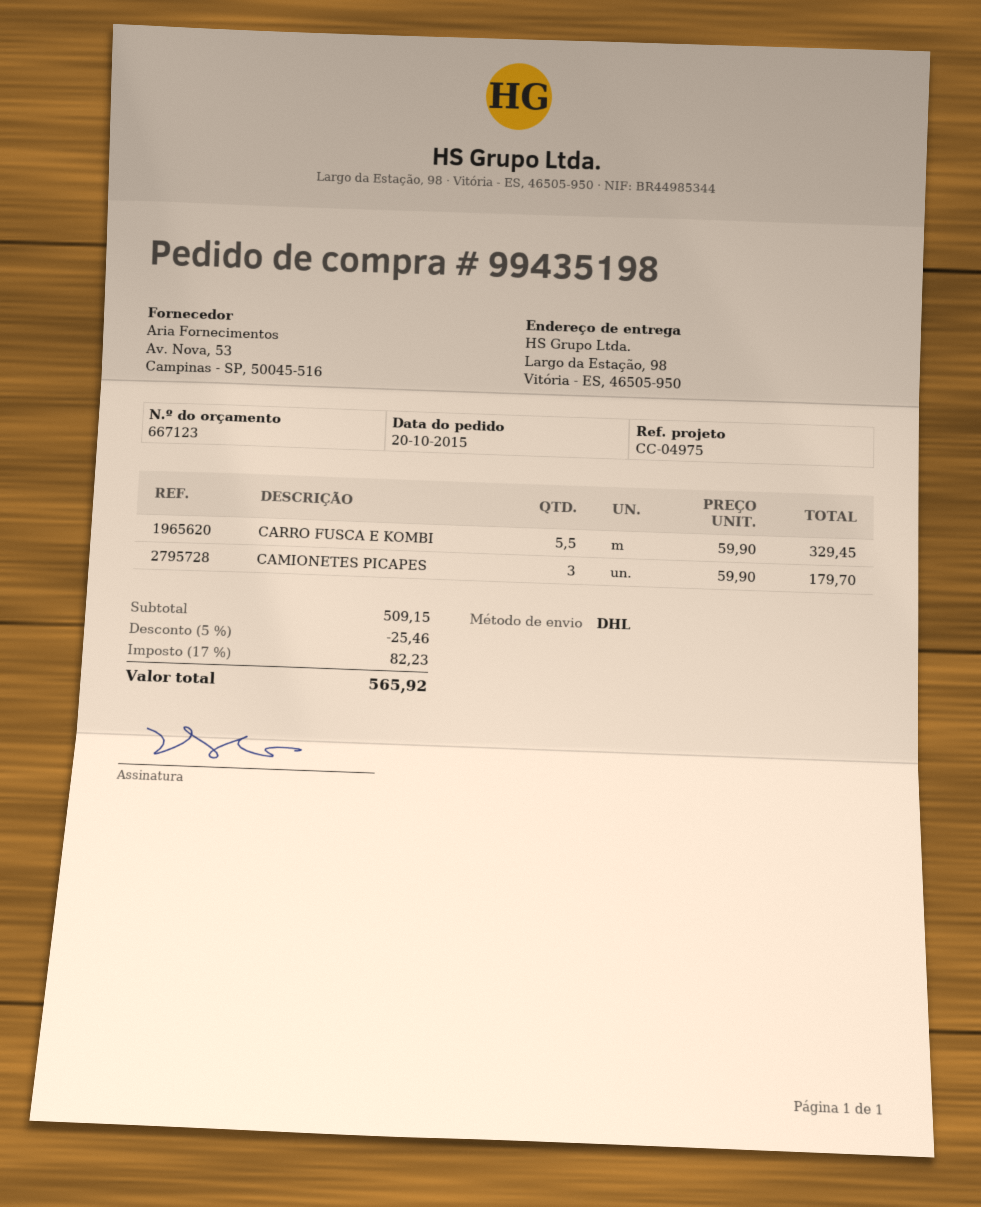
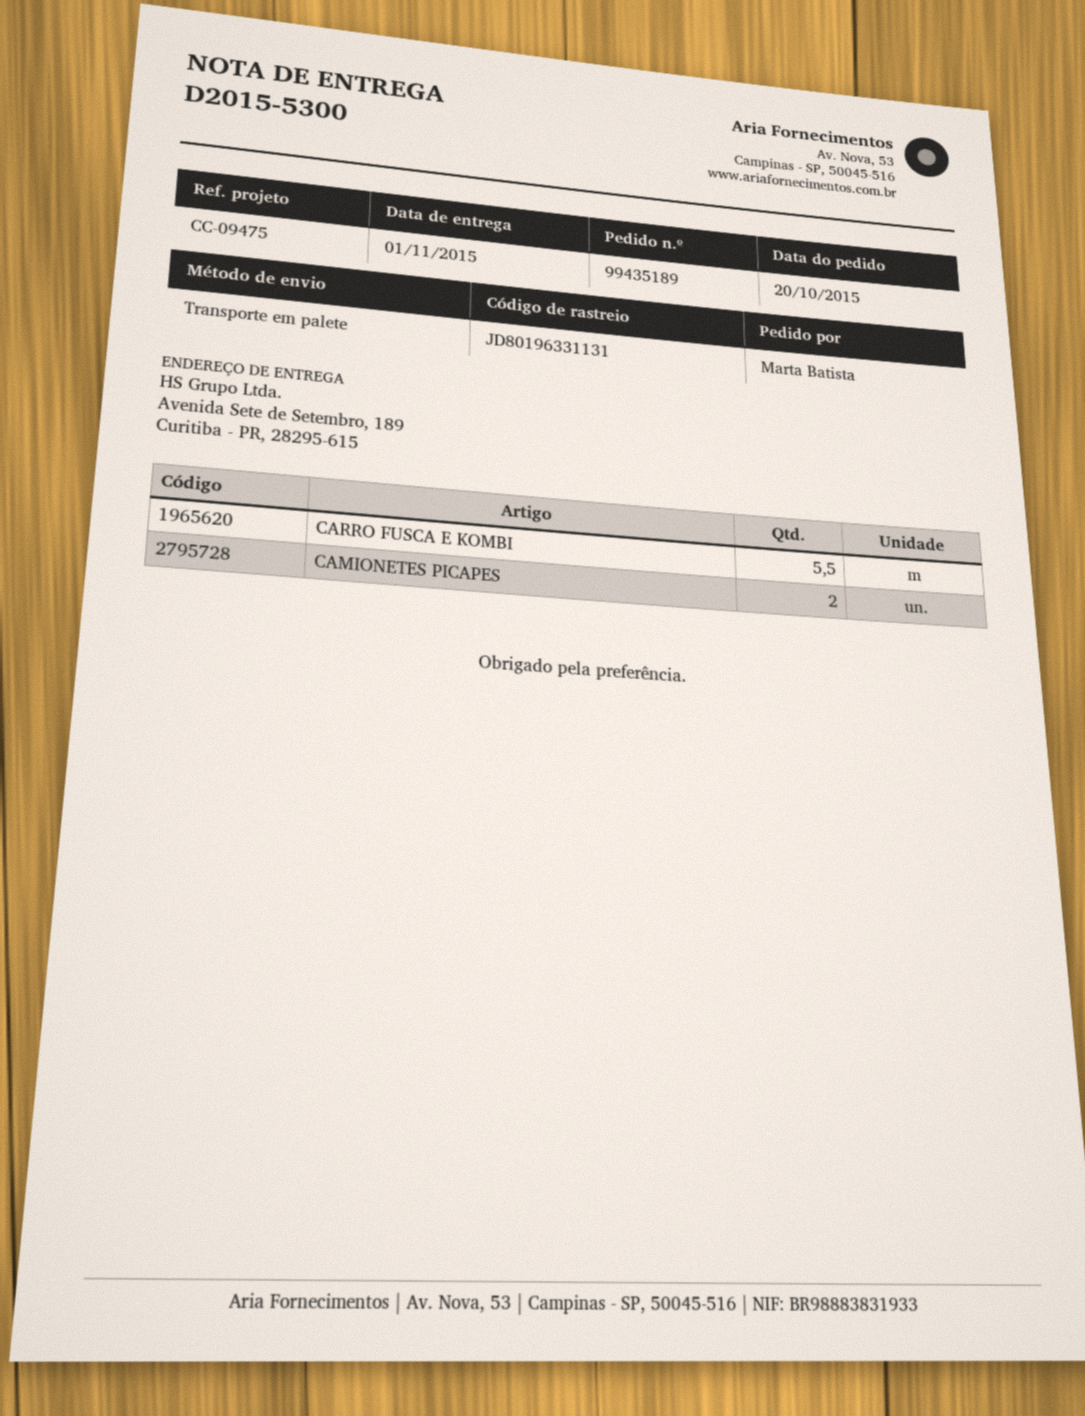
order number: 99435198 -> 99435189
reference: CC-04975 -> CC-09475
shipping method: DHL -> pallet freight
ship to: Largo da Estação, 98, Vitória - ES, 46505-950 -> Avenida Sete de Setembro, 189, Curitiba - PR, 28295-615
CAMIONETES PICAPES: 3 -> 2

